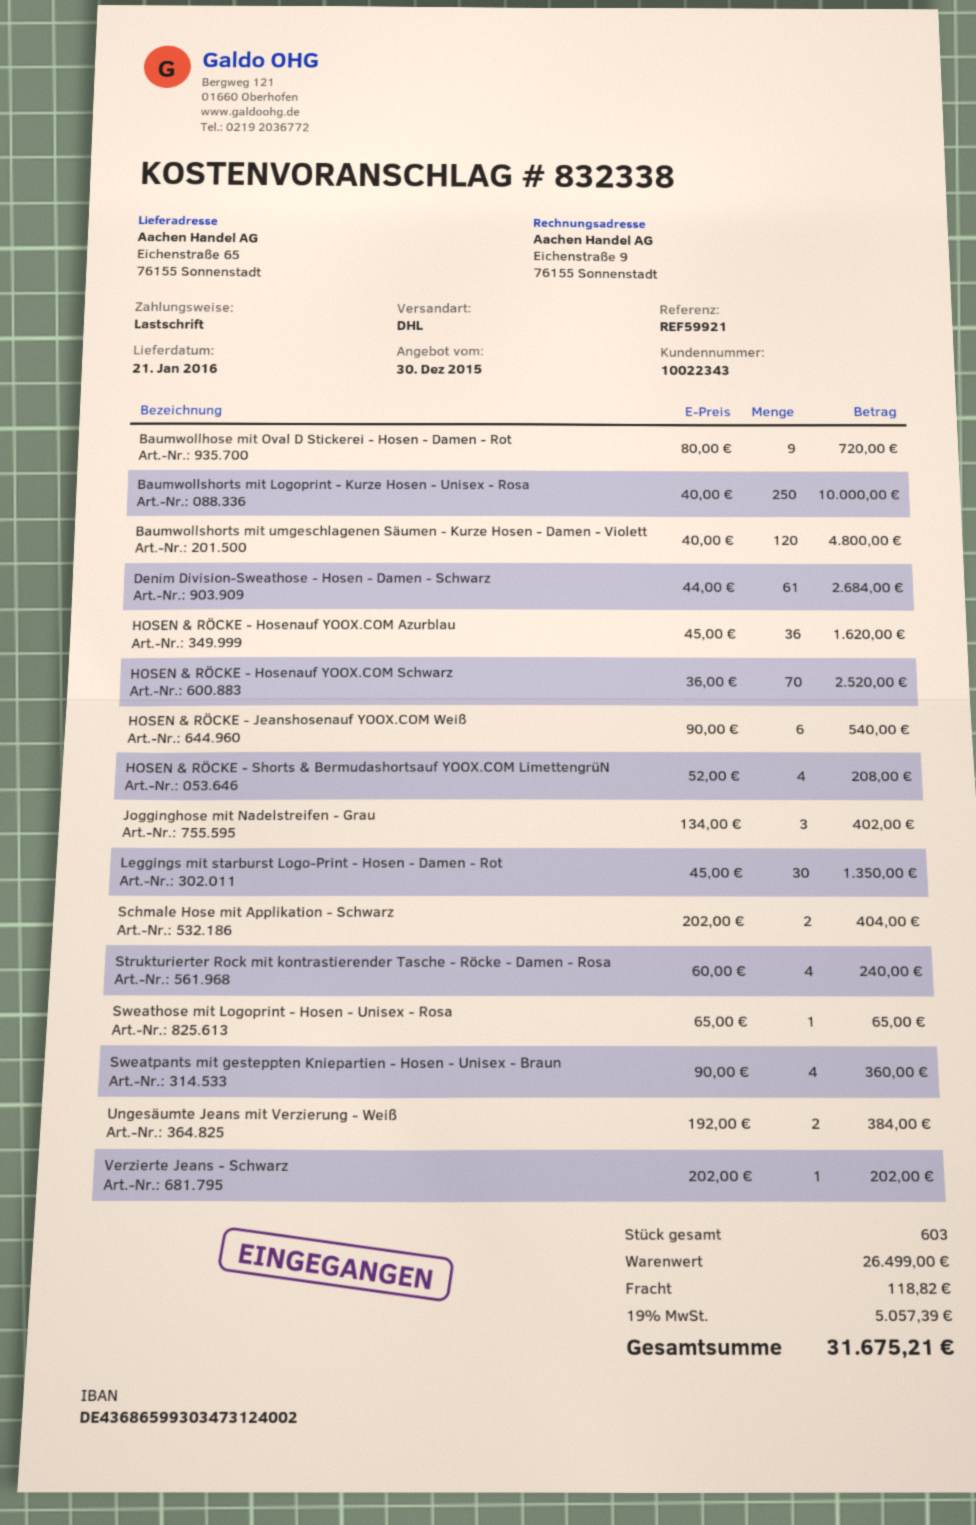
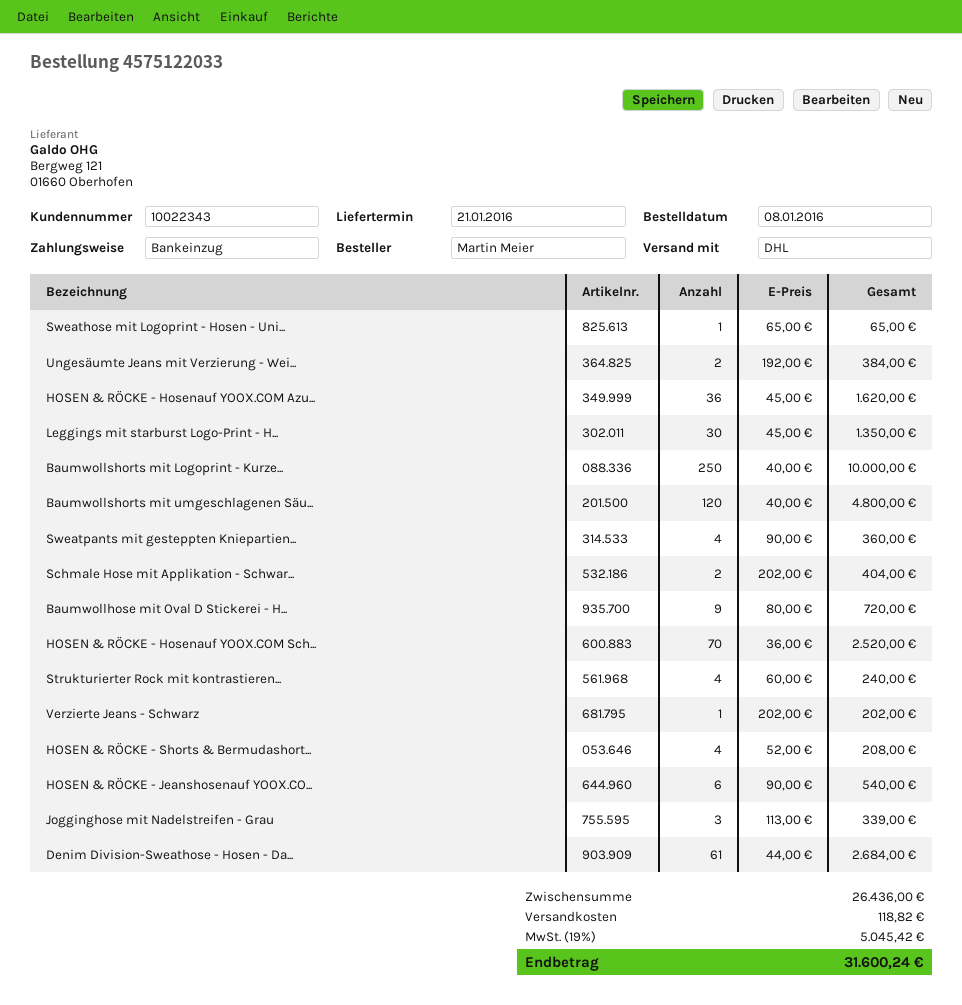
Jogginghose mit Nadelstreifen - Grau: 3 x 134.00 = 402.00 -> 3 x 113.00 = 339.00
subtotal: 26499.00 -> 26436.00
tax: 19% = 5057.39 -> 19% = 5045.42
total: 31675.21 -> 31600.24

